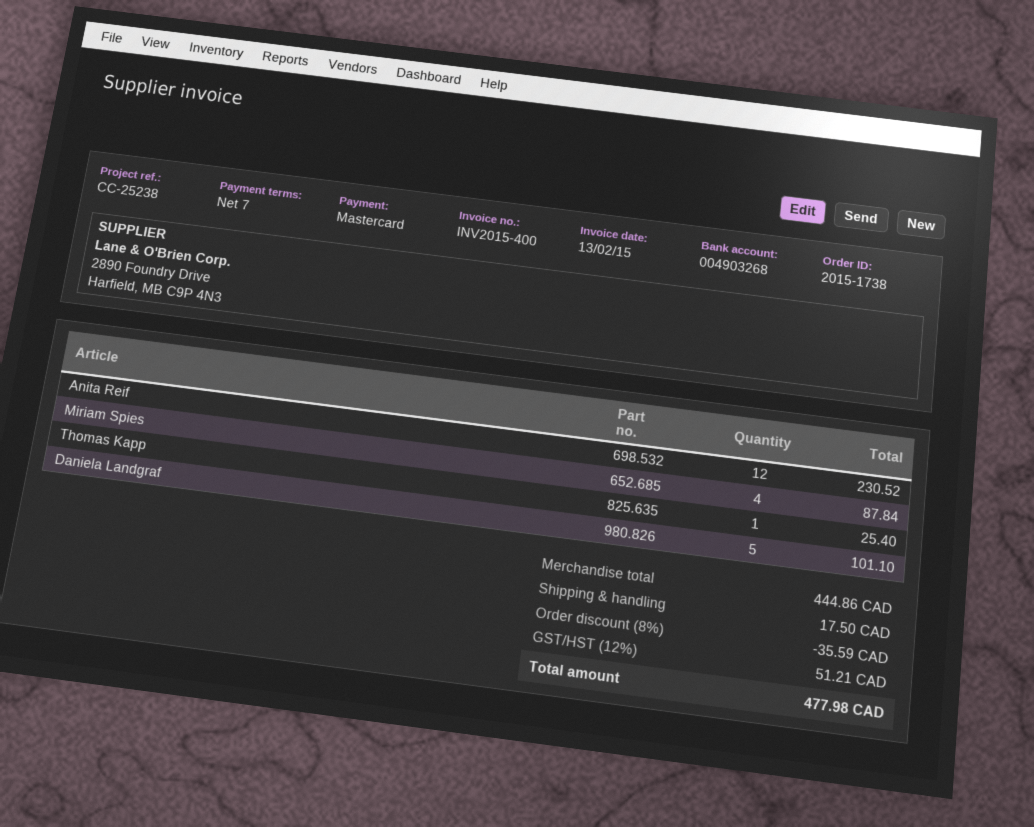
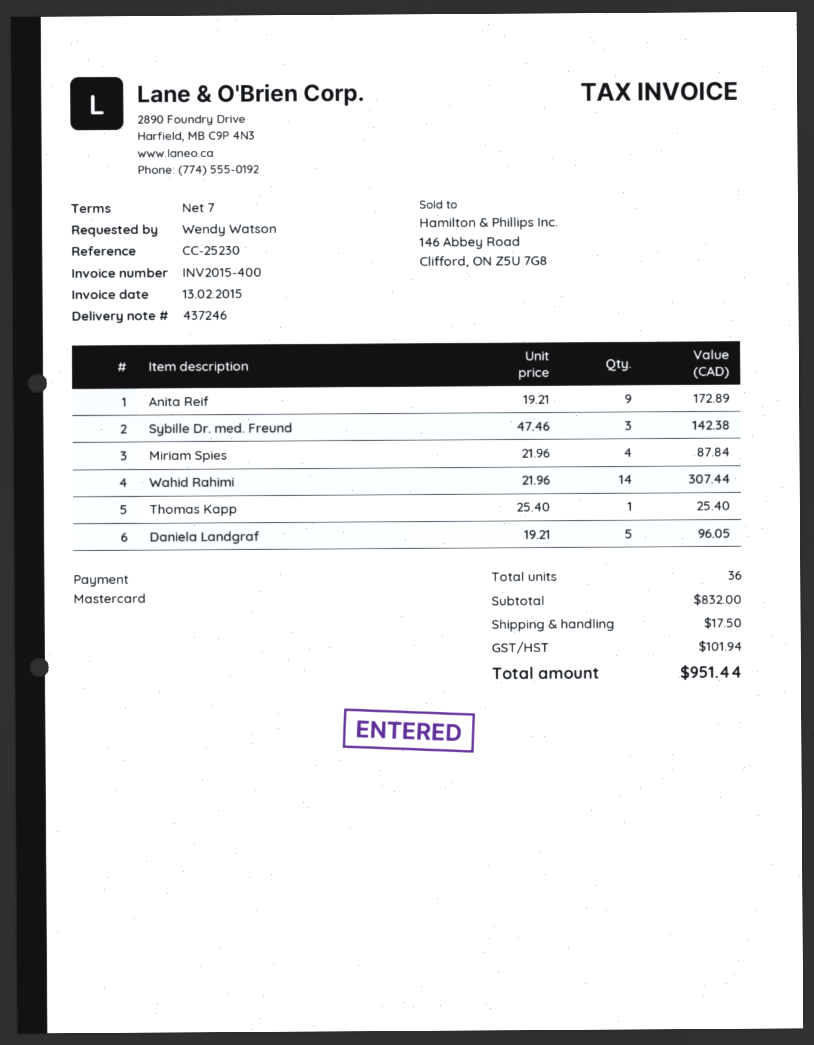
reference: CC-25238 -> CC-25230
Anita Reif: 12 for 230.52 -> 9 for 172.89
Daniela Landgraf: 5 for 101.10 -> 5 for 96.05
Sybille Dr. med. Freund: none -> 3 for 142.38
Wahid Rahimi: none -> 14 for 307.44
subtotal: 444.86 -> 832.00
discount: 8% = 35.59 -> none
tax: 51.21 -> 101.94
total: 477.98 -> 951.44

